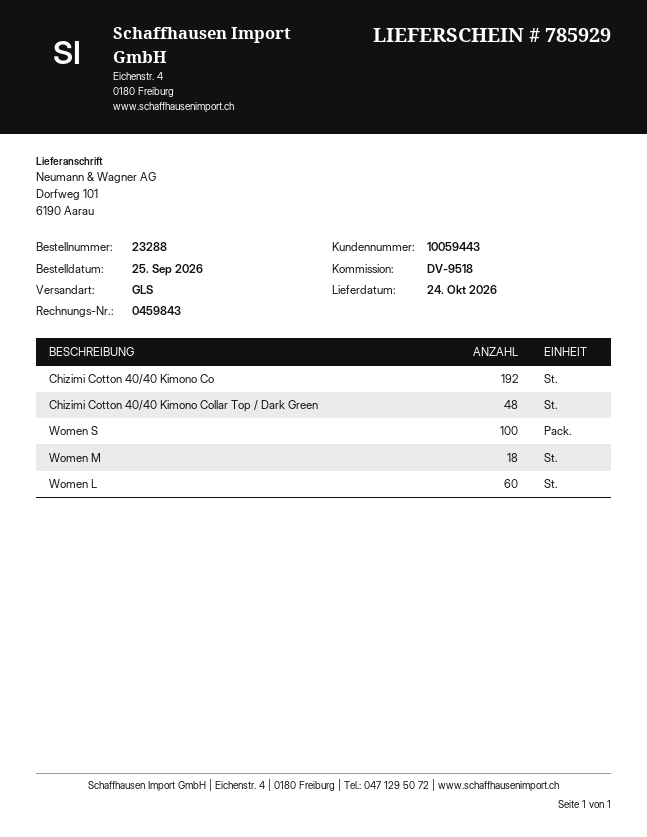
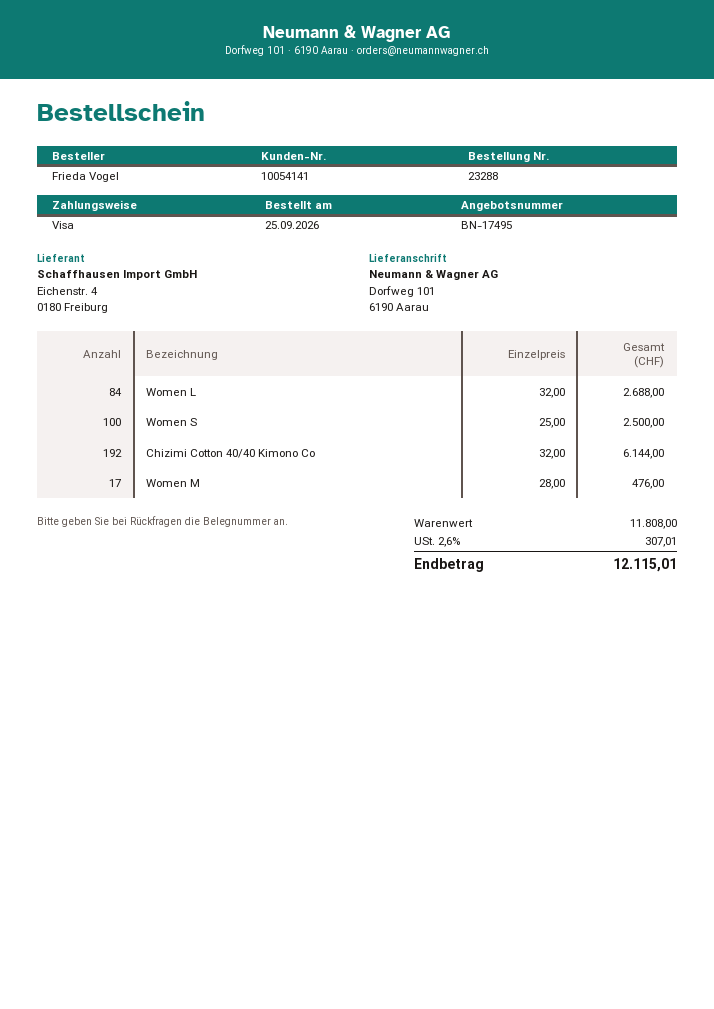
customer number: 10059443 -> 10054141
Chizimi Cotton 40/40 Kimono Collar Top / Dark Green: 48 -> none
Women M: 18 -> 17
Women L: 60 -> 84

